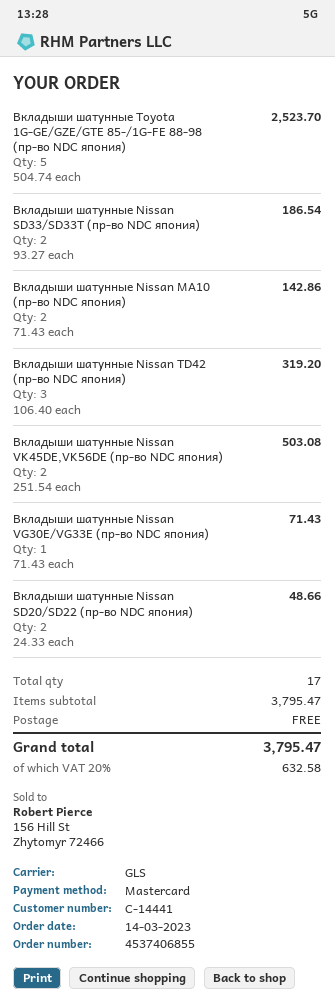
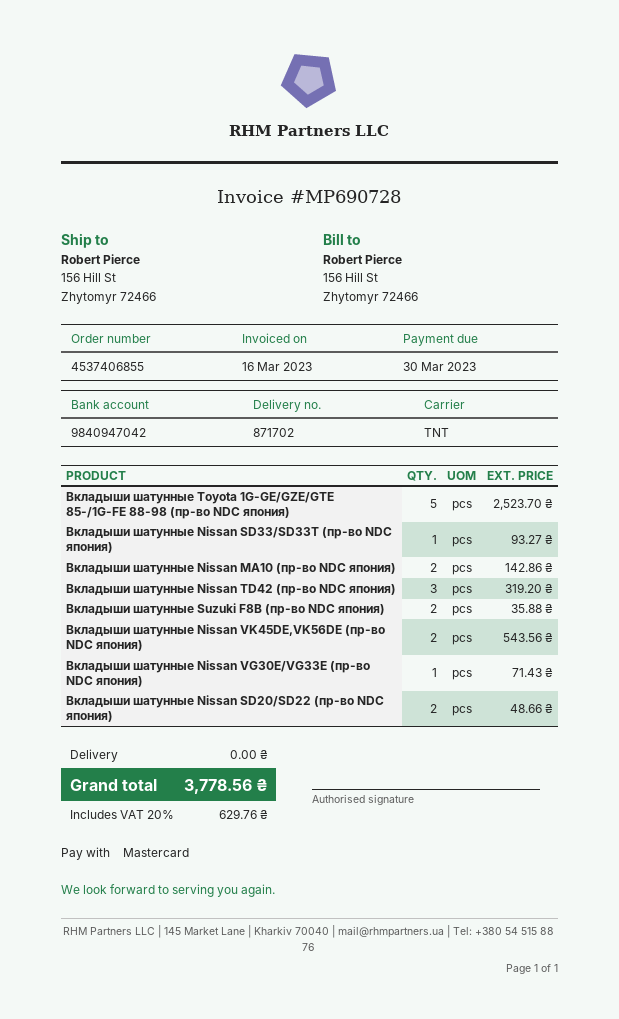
shipping method: GLS -> TNT
Вкладыши шатунные Nissan SD33/SD33T (пр-во NDC япония): 2 for 186.54 -> 1 for 93.27
Вкладыши шатунные Nissan VK45DE,VK56DE (пр-во NDC япония): 2 for 503.08 -> 2 for 543.56
Вкладыши шатунные Suzuki F8B (пр-во NDC япония): none -> 2 for 35.88
tax: 20% = 632.58 -> 20% = 629.76
total: 3795.47 -> 3778.56

